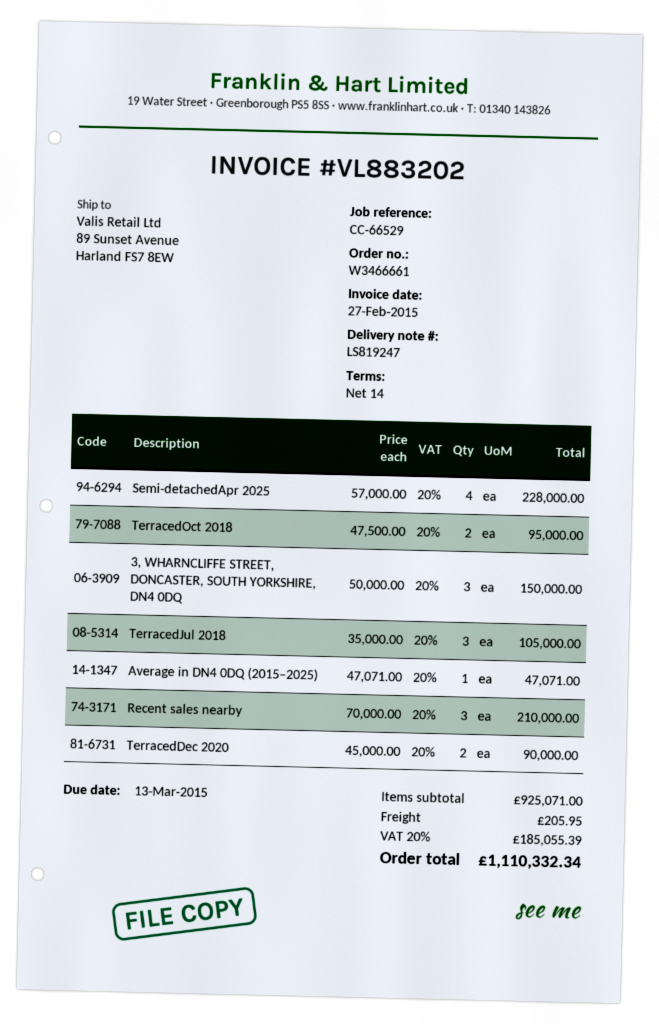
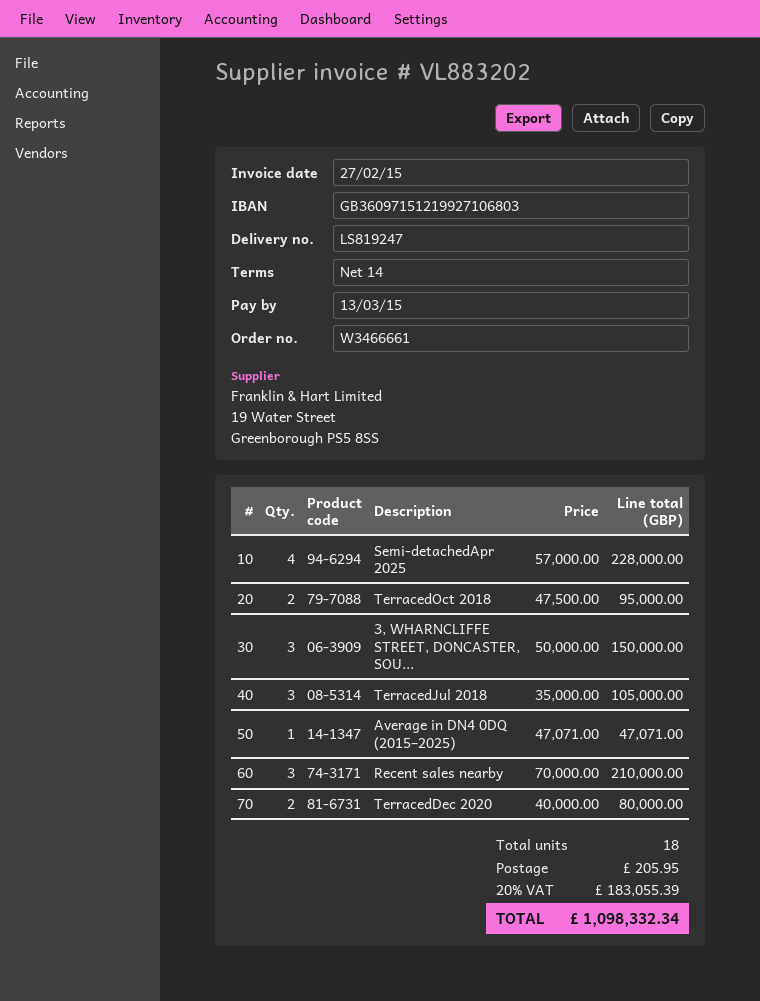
TerracedDec 2020: 2 x 45000.00 = 90000.00 -> 2 x 40000.00 = 80000.00
tax: 20% = 185055.39 -> 20% = 183055.39
total: 1110332.34 -> 1098332.34

